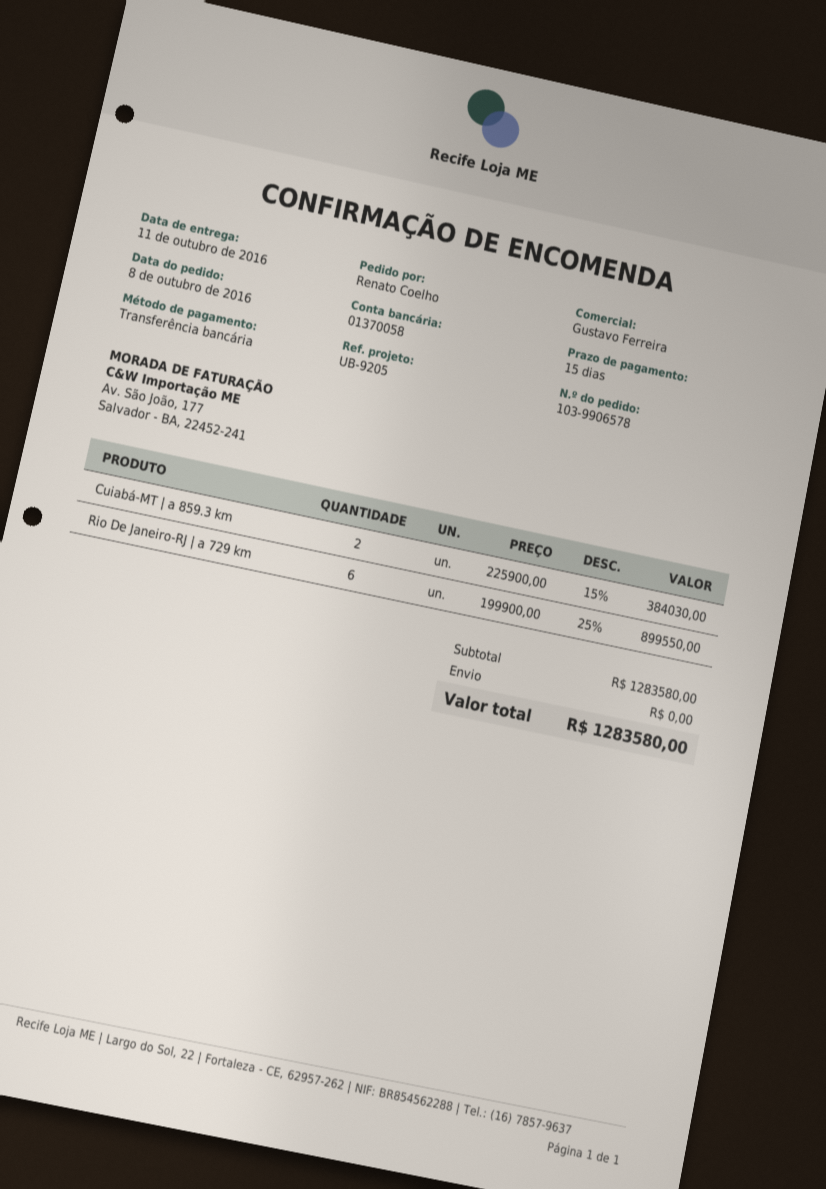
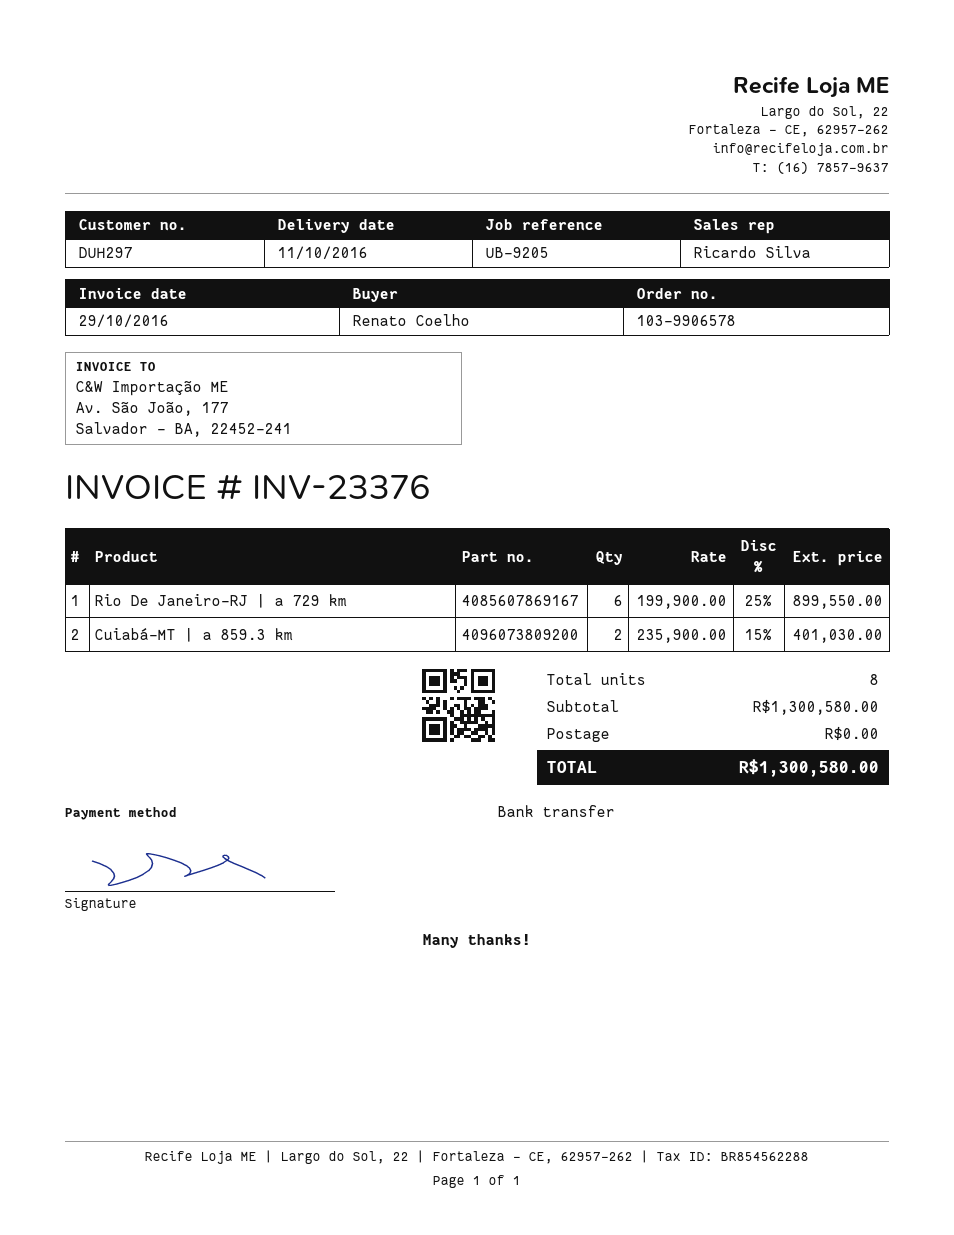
sales rep: Gustavo Ferreira -> Ricardo Silva
Cuiabá-MT | a 859.3 km: 2 x 225900.00 - 15% = 384030.00 -> 2 x 235900.00 - 15% = 401030.00
subtotal: 1283580.00 -> 1300580.00
total: 1283580.00 -> 1300580.00

